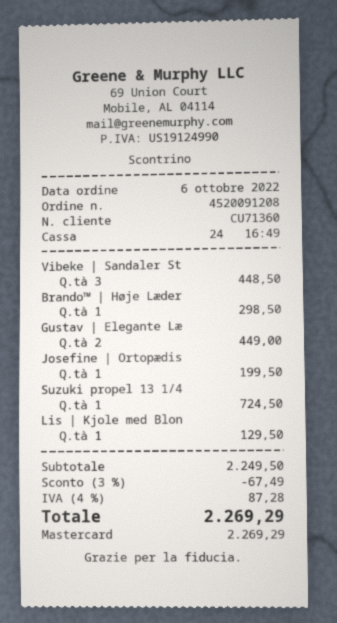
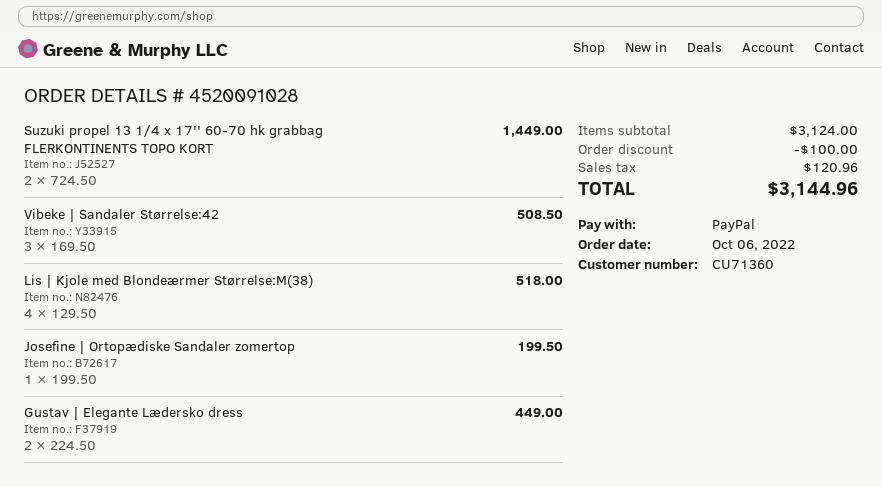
order number: 4520091208 -> 4520091028
payment method: Mastercard -> PayPal
Vibeke | Sandaler St: 3 for 448.50 -> 3 for 508.50
Brando™ | Høje Læder: 1 for 298.50 -> none
Suzuki propel 13 1/4: 1 for 724.50 -> 2 for 1449.00
Lis | Kjole med Blon: 1 for 129.50 -> 4 for 518.00
subtotal: 2249.50 -> 3124.00
discount: 67.49 -> 100.00
tax: 87.28 -> 120.96
total: 2269.29 -> 3144.96

